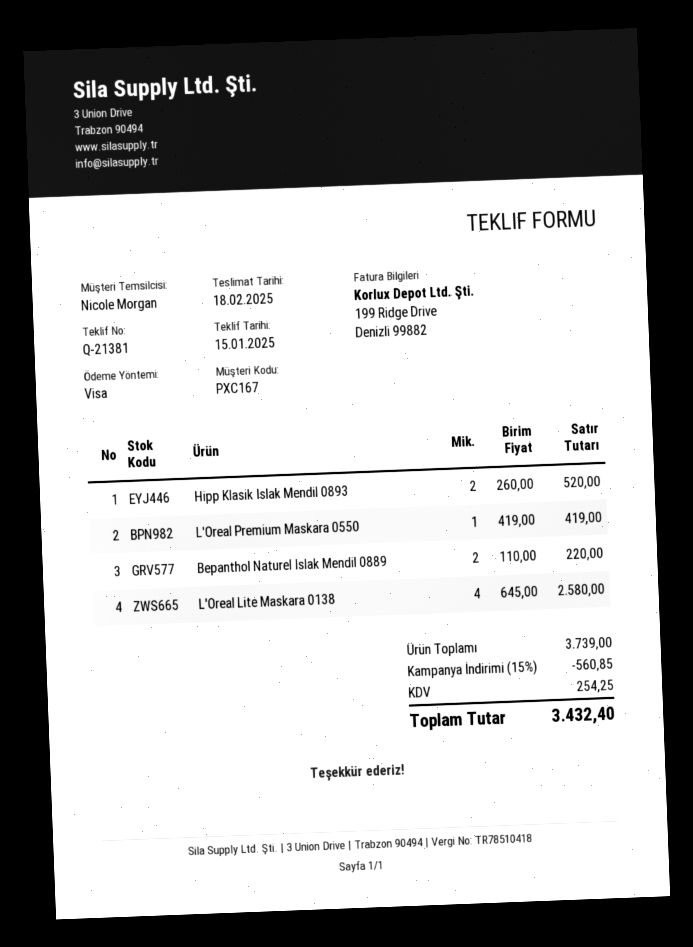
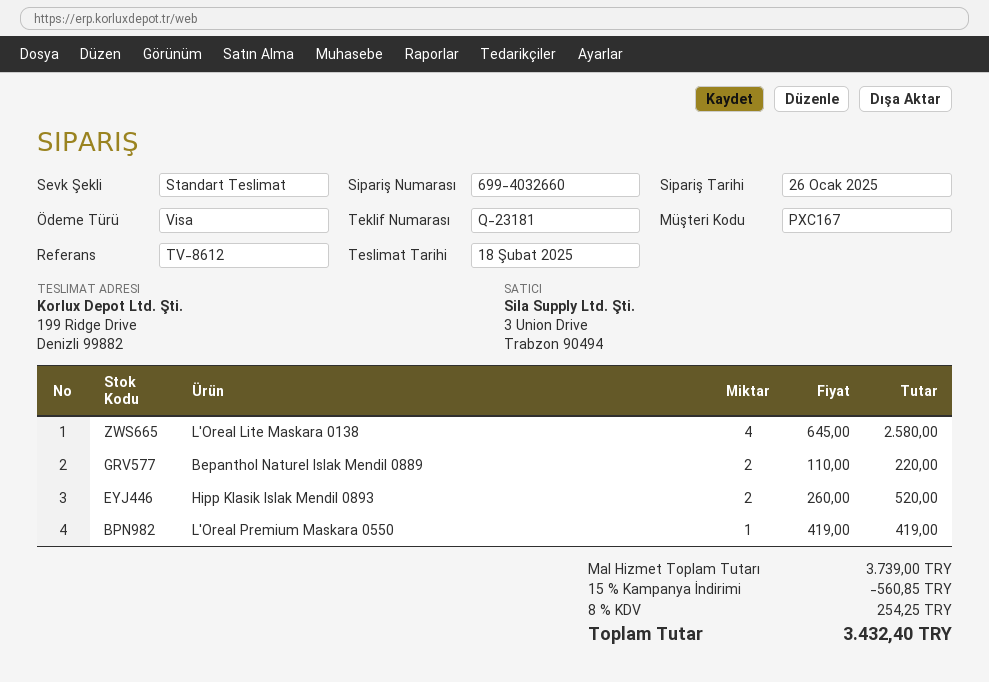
quote number: Q-21381 -> Q-23181

